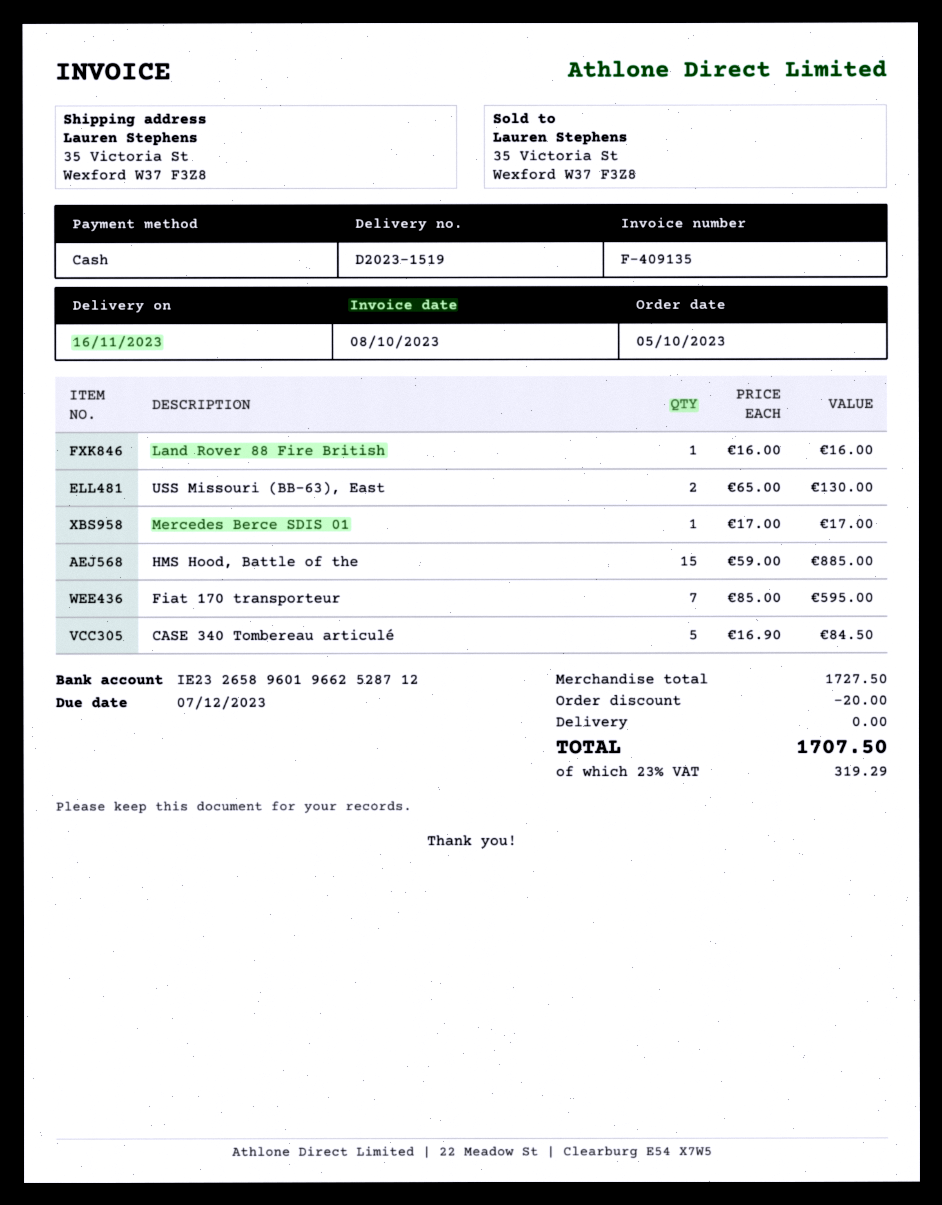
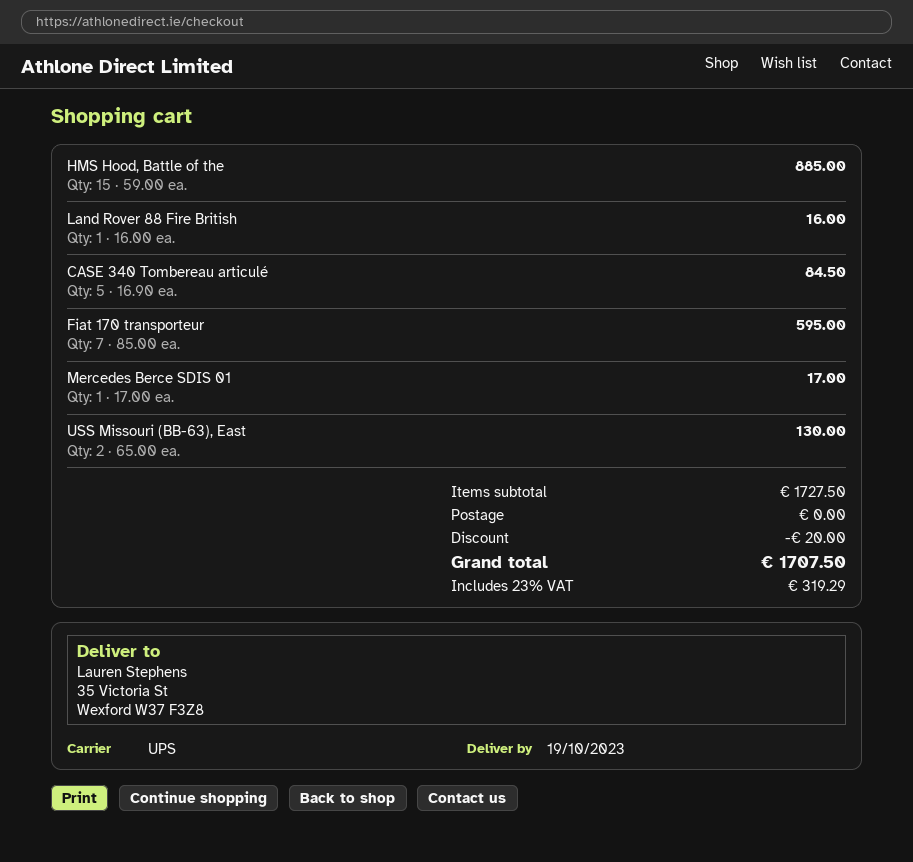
delivery date: 2023-11-16 -> 2023-10-19

